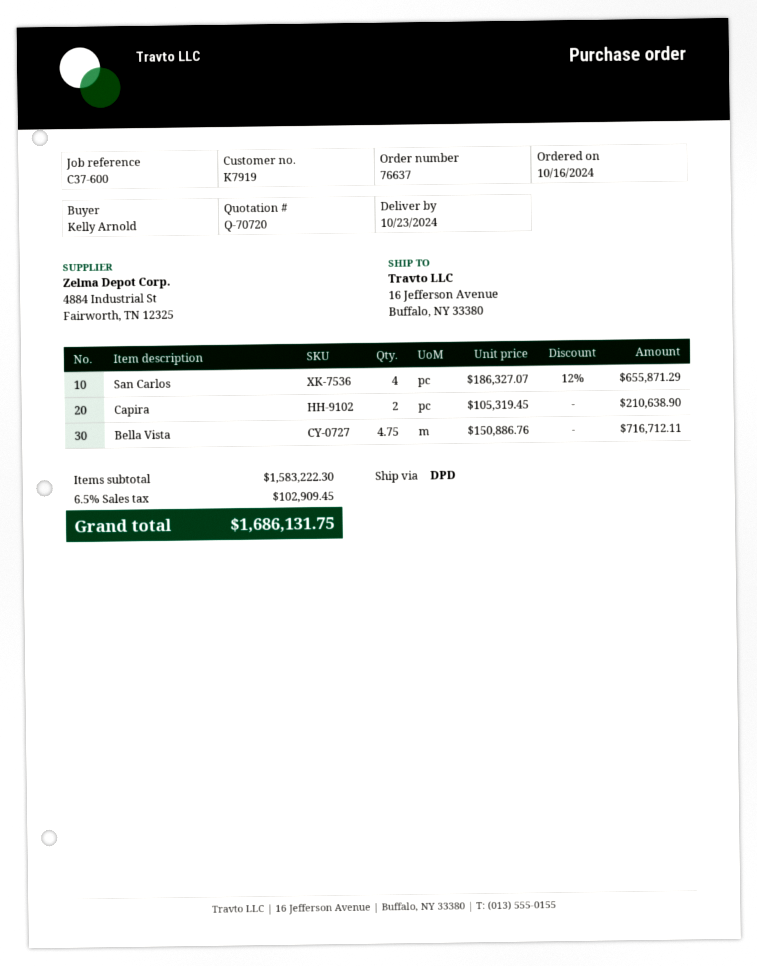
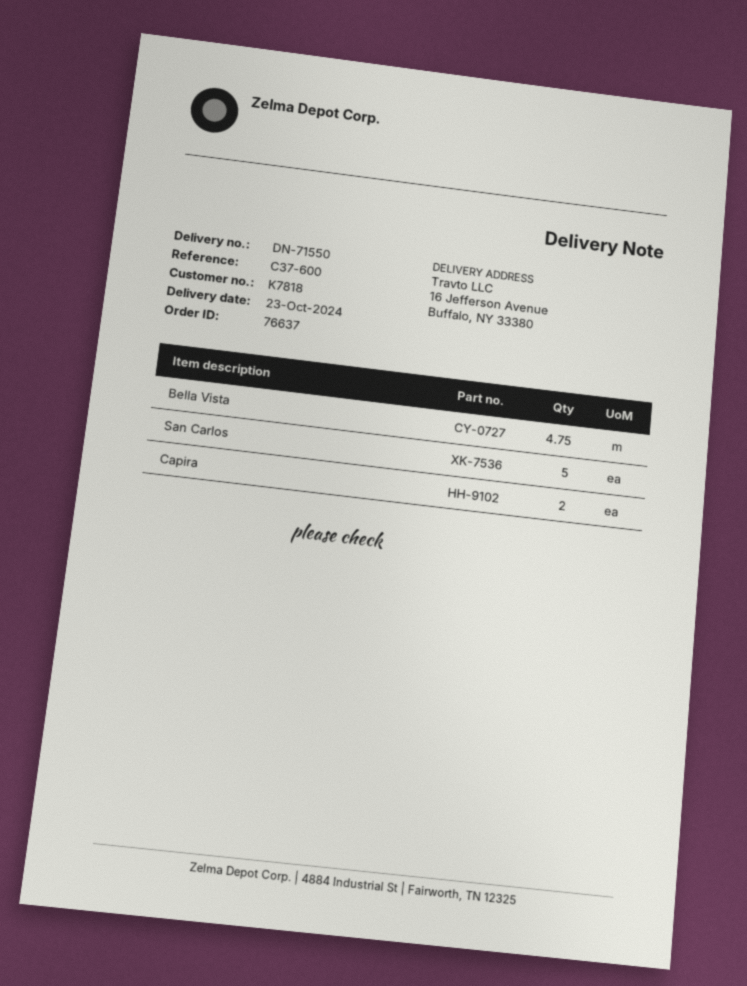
customer number: K7919 -> K7818
San Carlos: 4 -> 5

